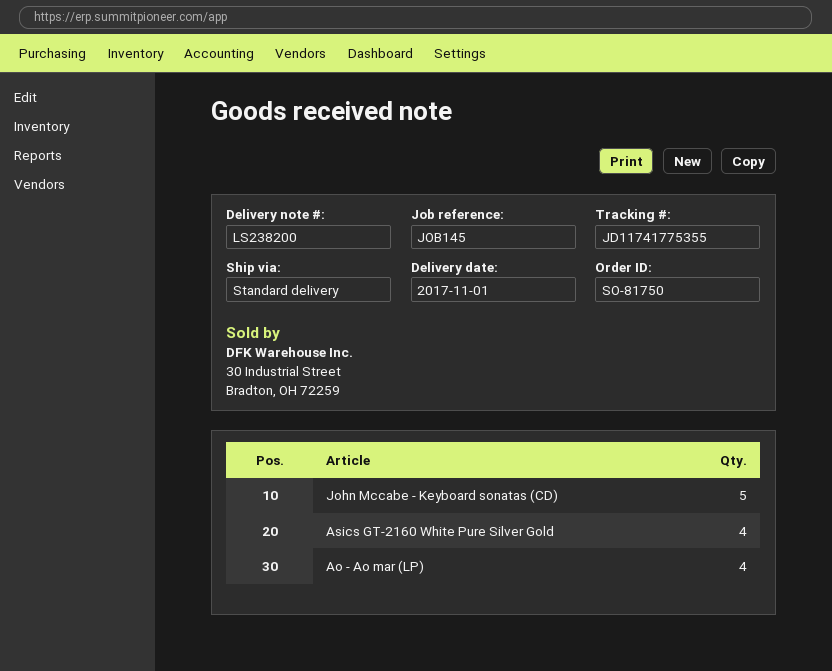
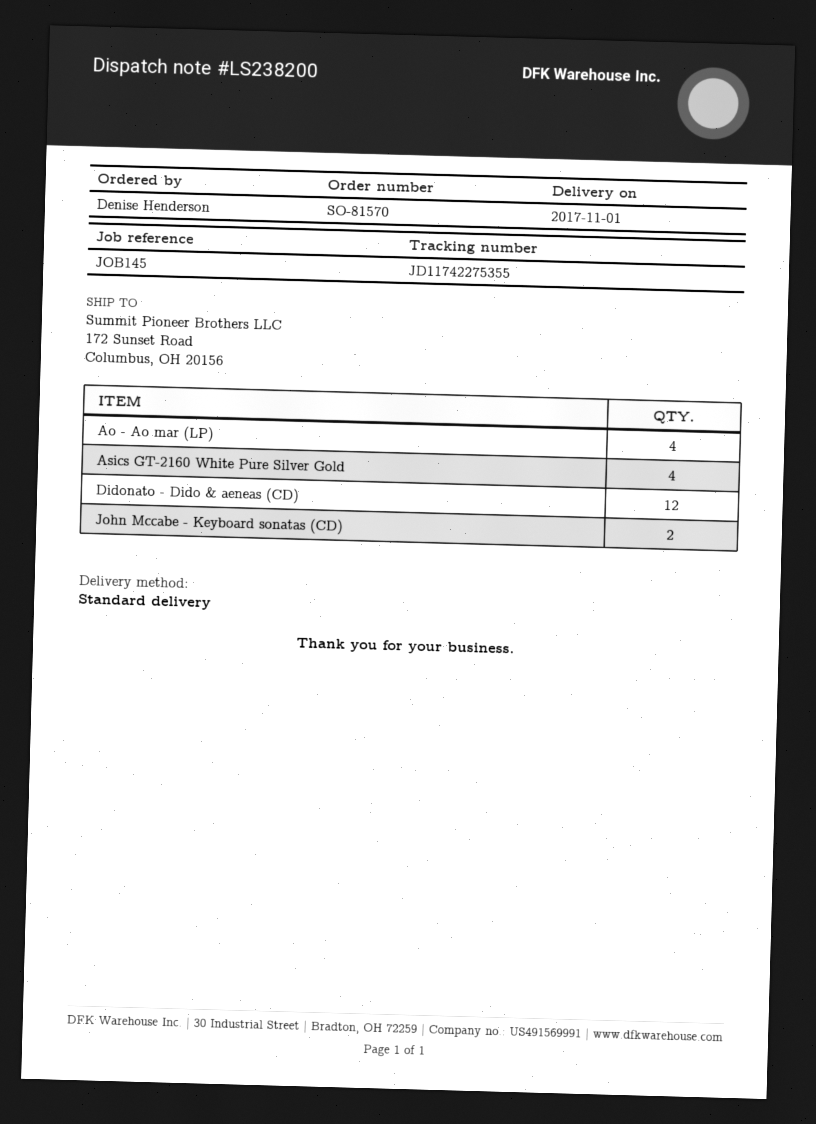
order number: SO-81750 -> SO-81570
tracking number: JD11741775355 -> JD11742275355
John Mccabe - Keyboard sonatas (CD): 5 -> 2
Didonato - Dido & aeneas (CD): none -> 12

